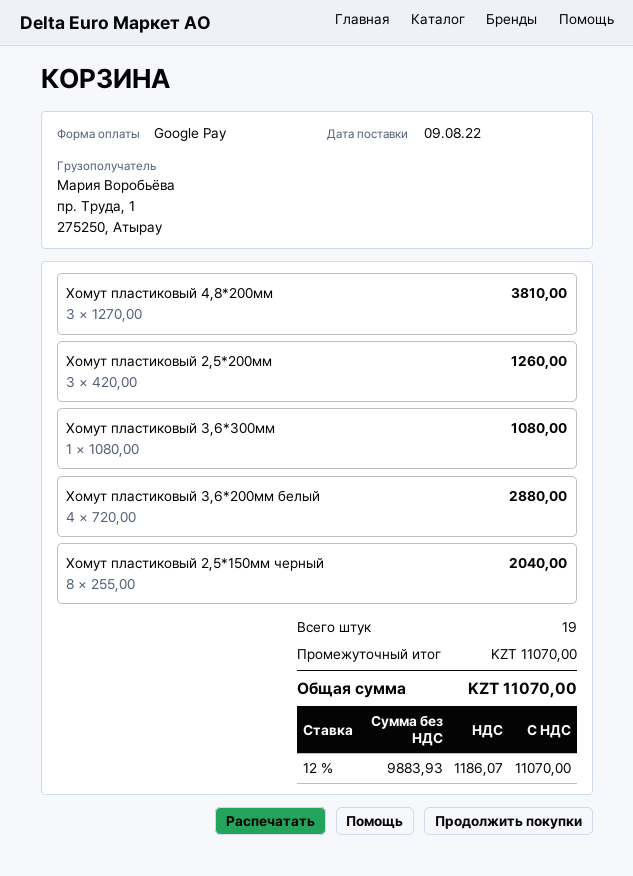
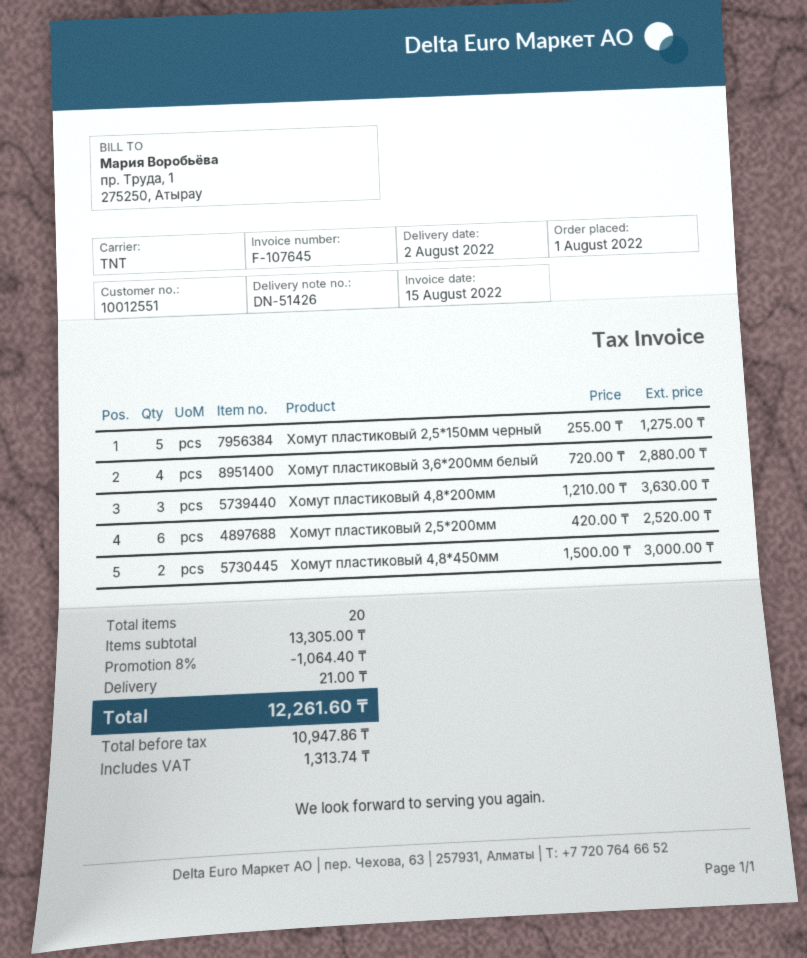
delivery date: 2022-08-09 -> 2022-08-02
Хомут пластиковый 4,8*200мм: 3 x 1270.00 = 3810.00 -> 3 x 1210.00 = 3630.00
Хомут пластиковый 2,5*200мм: 3 x 420.00 = 1260.00 -> 6 x 420.00 = 2520.00
Хомут пластиковый 3,6*300мм: 1 x 1080.00 = 1080.00 -> none
Хомут пластиковый 2,5*150мм черный: 8 x 255.00 = 2040.00 -> 5 x 255.00 = 1275.00
Хомут пластиковый 4,8*450мм: none -> 2 x 1500.00 = 3000.00
total quantity: 19 -> 20
subtotal: 11070.00 -> 13305.00
discount: none -> 8% = 1064.40
shipping: none -> 21.00
net: 9883.93 -> 10947.86
tax: 1186.07 -> 1313.74
total: 11070.00 -> 12261.60

